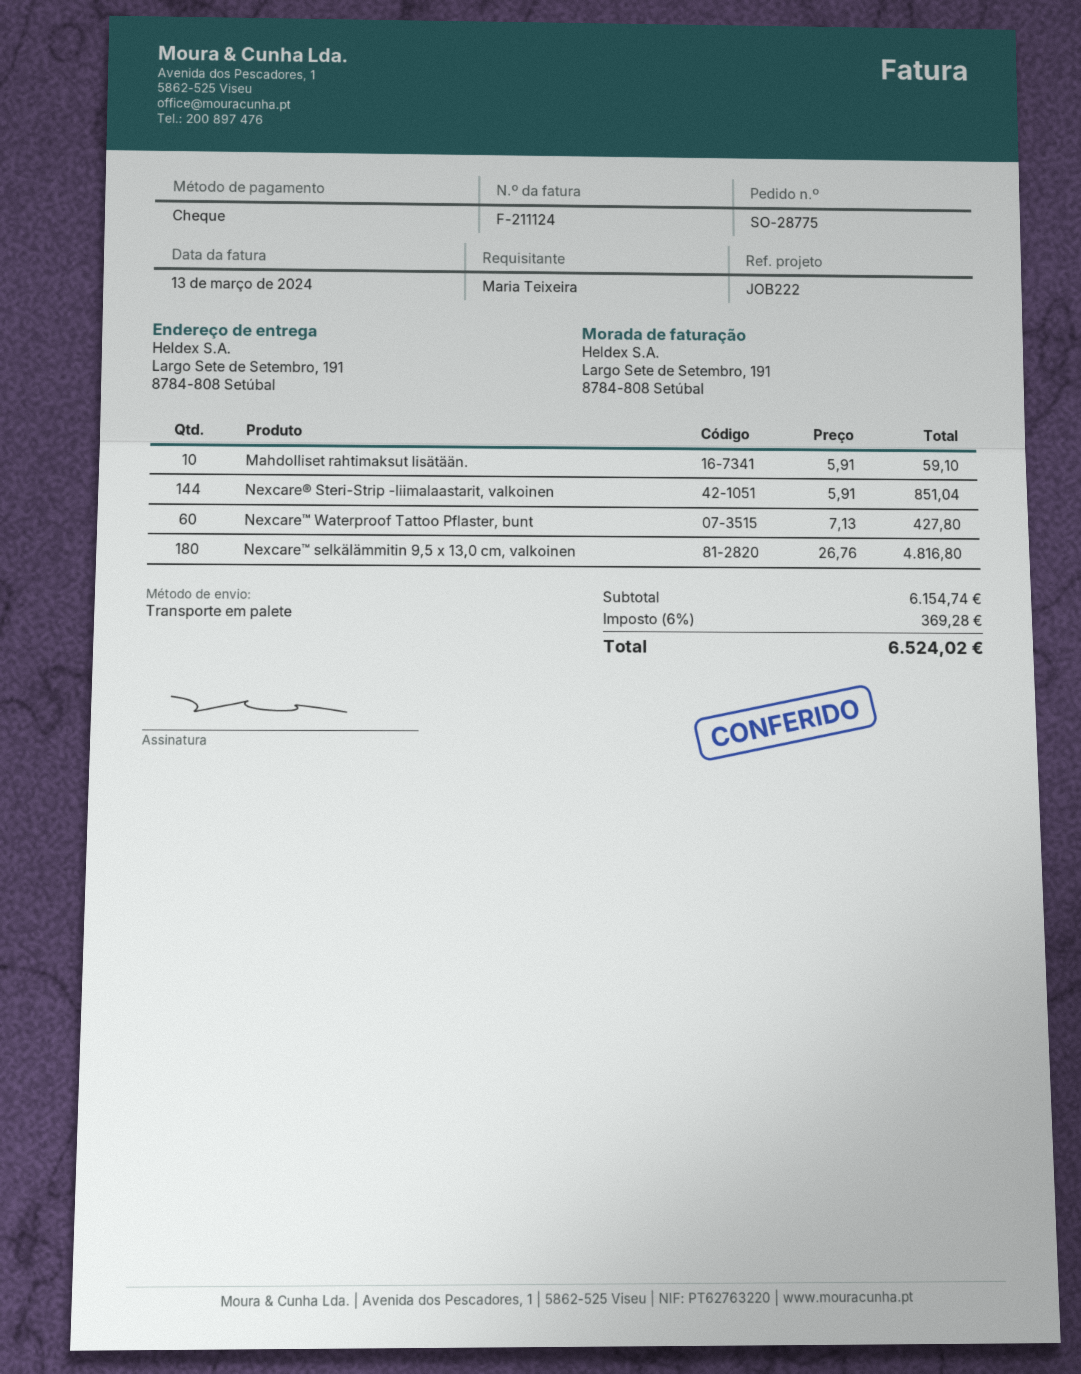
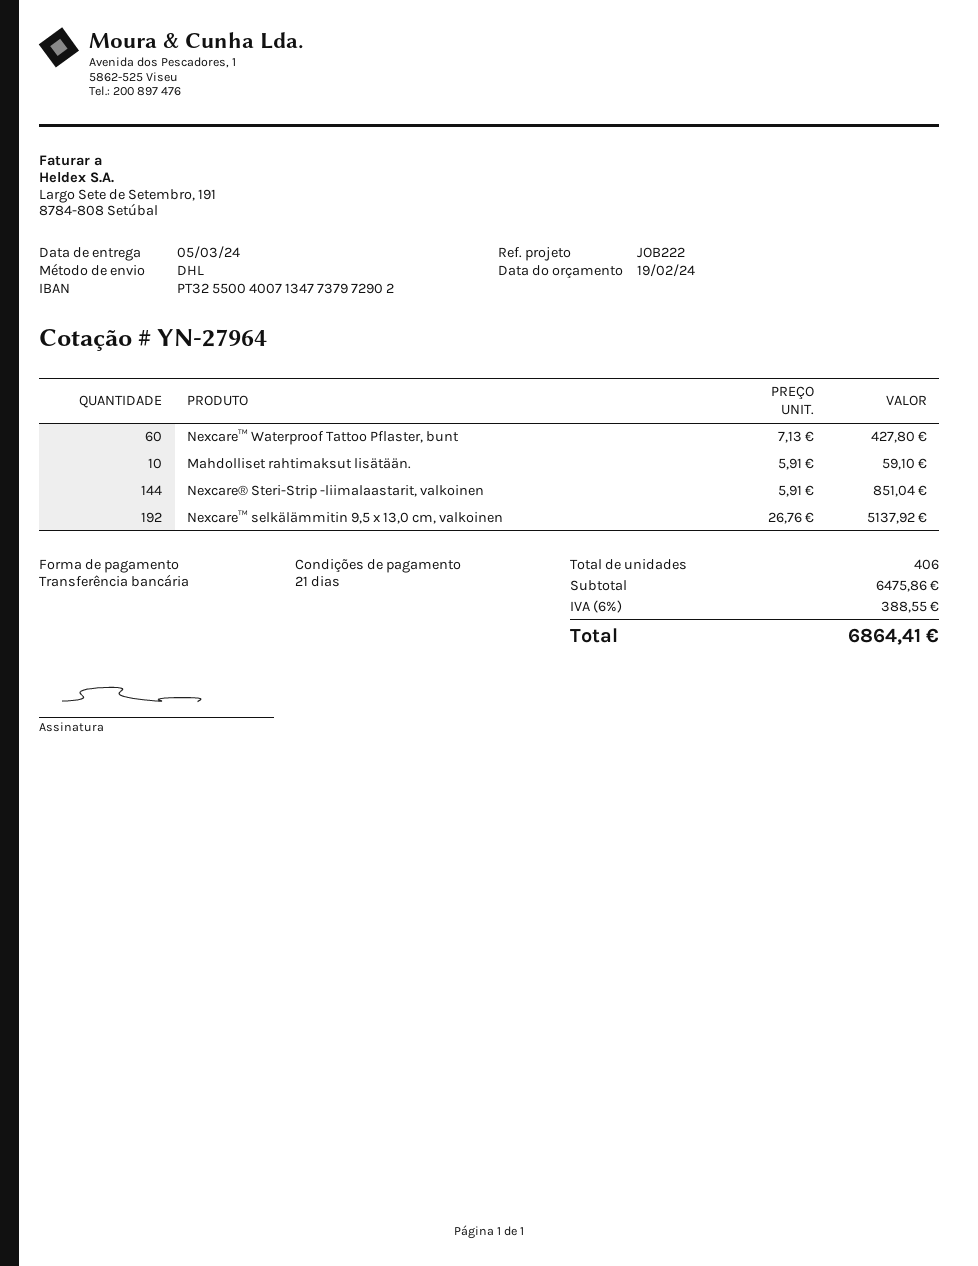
payment method: cheque -> bank transfer
shipping method: pallet freight -> DHL
Nexcare™ selkälämmitin 9,5 x 13,0 cm, valkoinen: 180 x 26.76 = 4816.80 -> 192 x 26.76 = 5137.92
subtotal: 6154.74 -> 6475.86
tax: 6% = 369.28 -> 6% = 388.55
total: 6524.02 -> 6864.41

